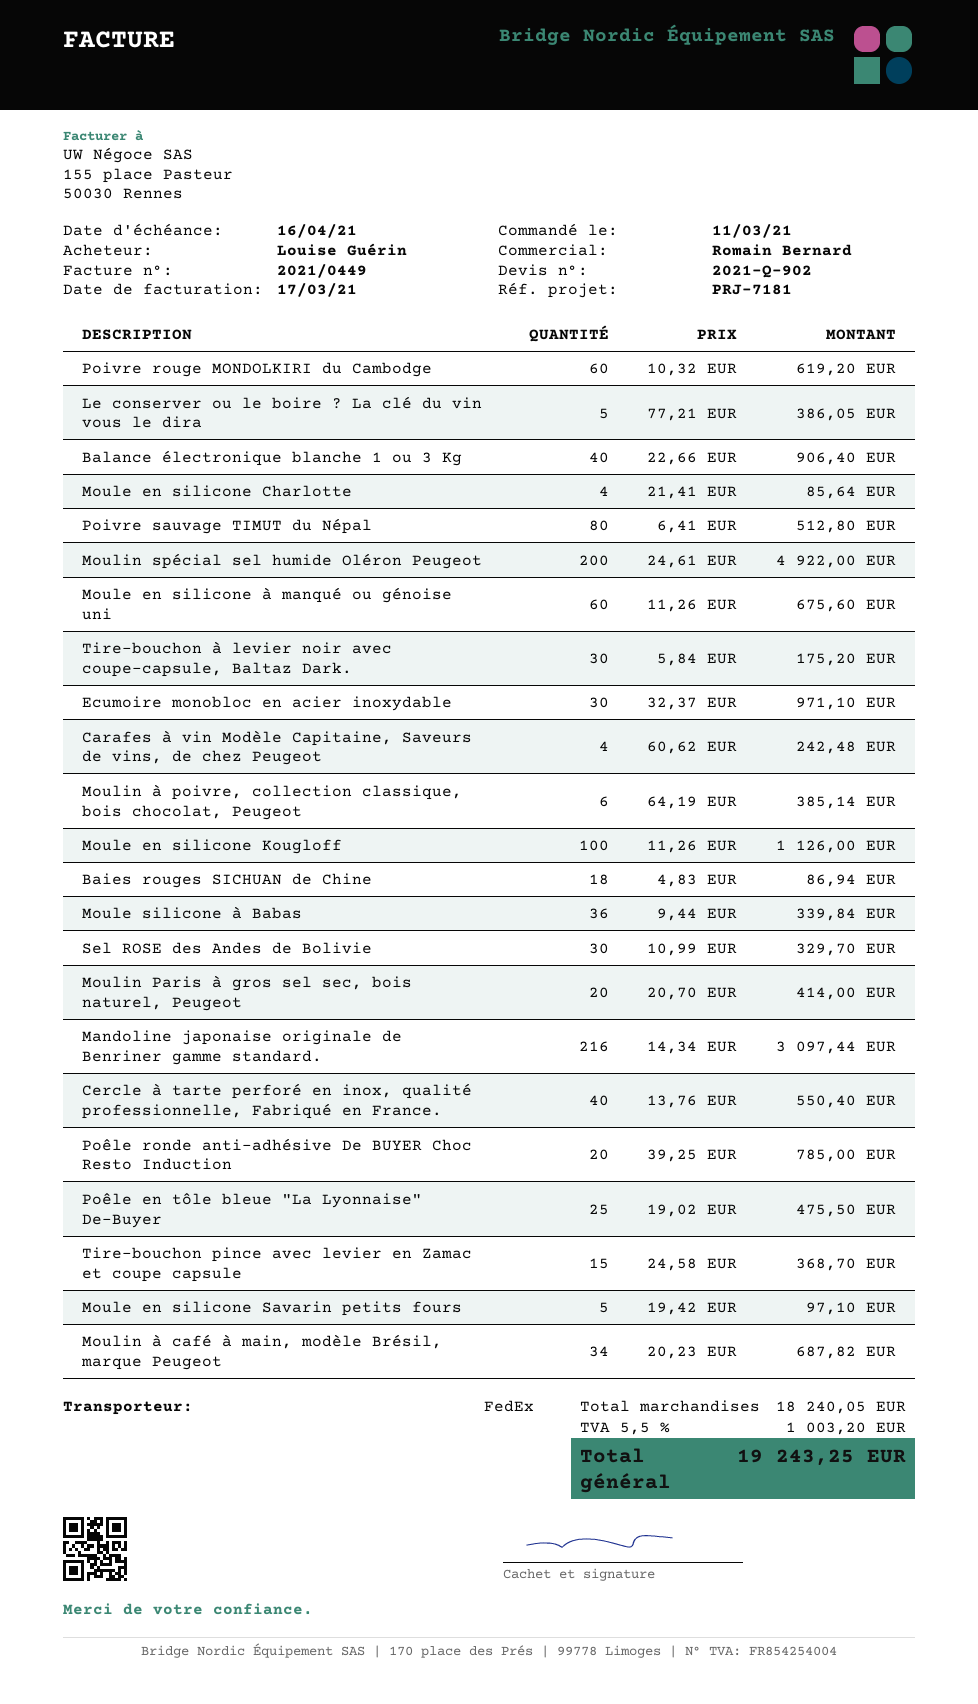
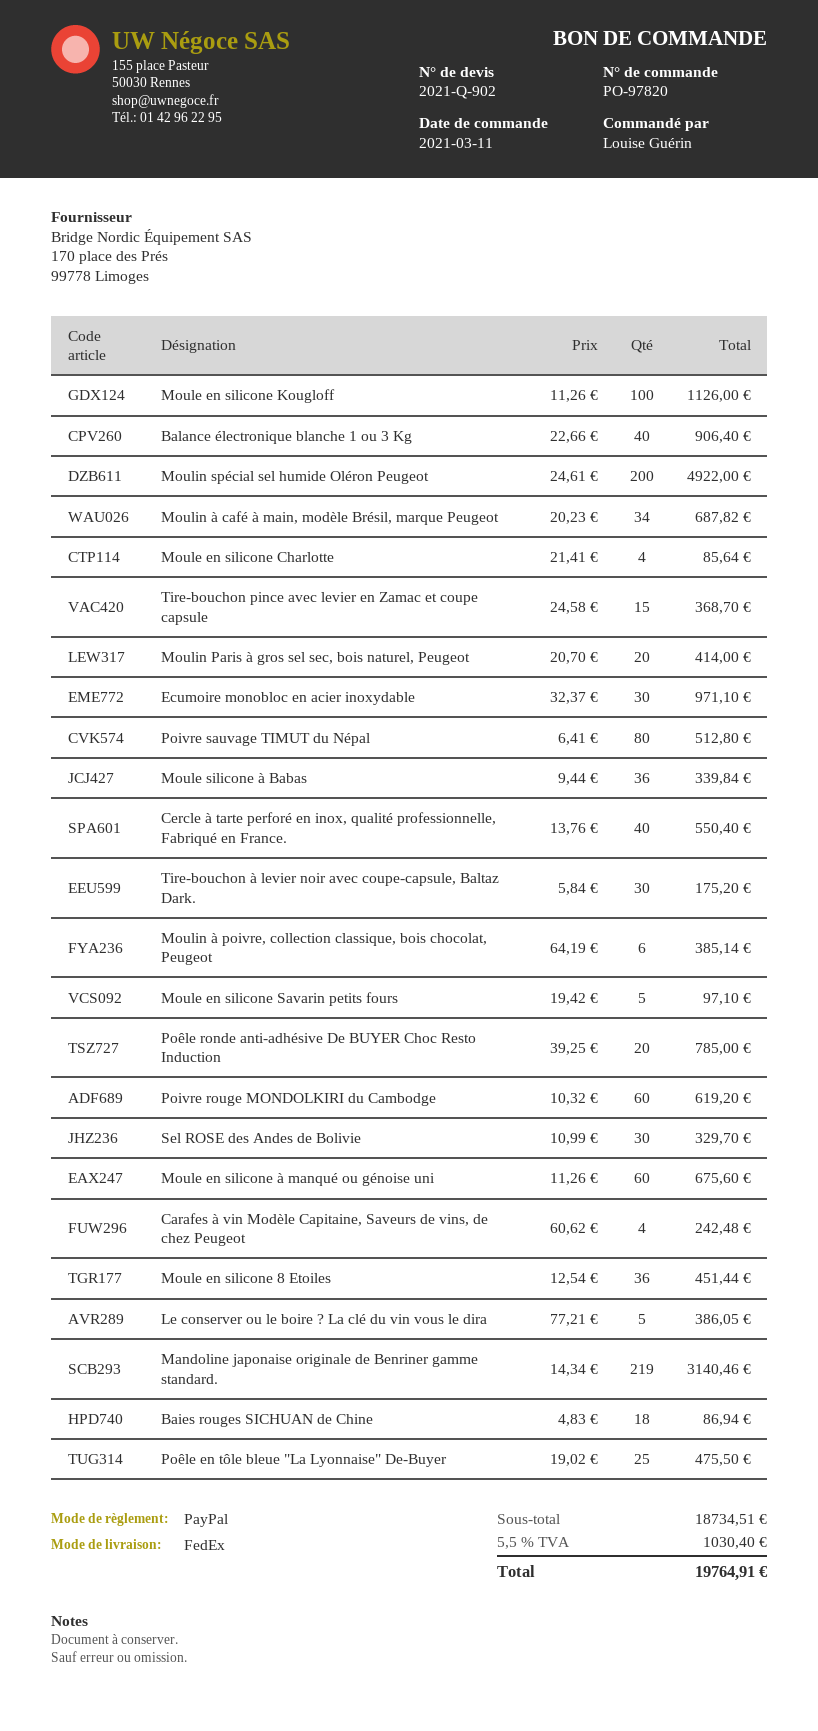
Mandoline japonaise originale de Benriner gamme standard.: 216 x 14.34 = 3097.44 -> 219 x 14.34 = 3140.46
Moule en silicone 8 Etoiles: none -> 36 x 12.54 = 451.44
subtotal: 18240.05 -> 18734.51
tax: 5.5% = 1003.20 -> 5.5% = 1030.40
total: 19243.25 -> 19764.91

